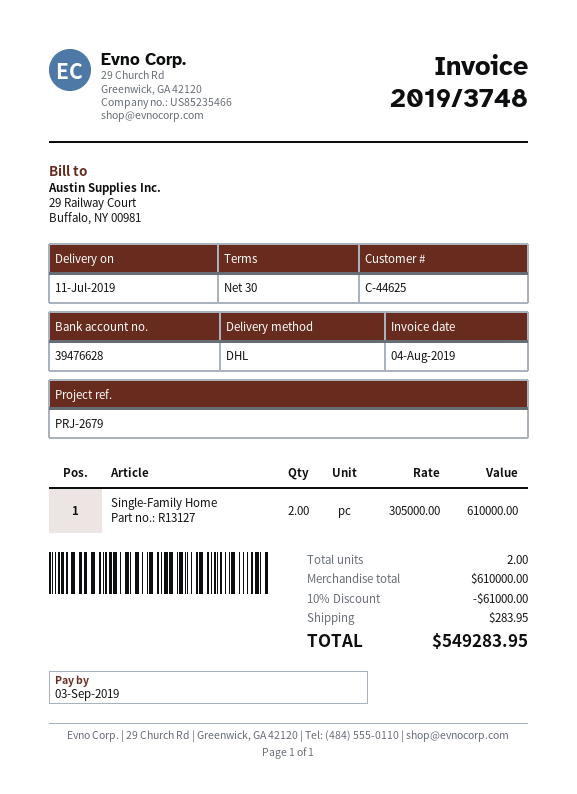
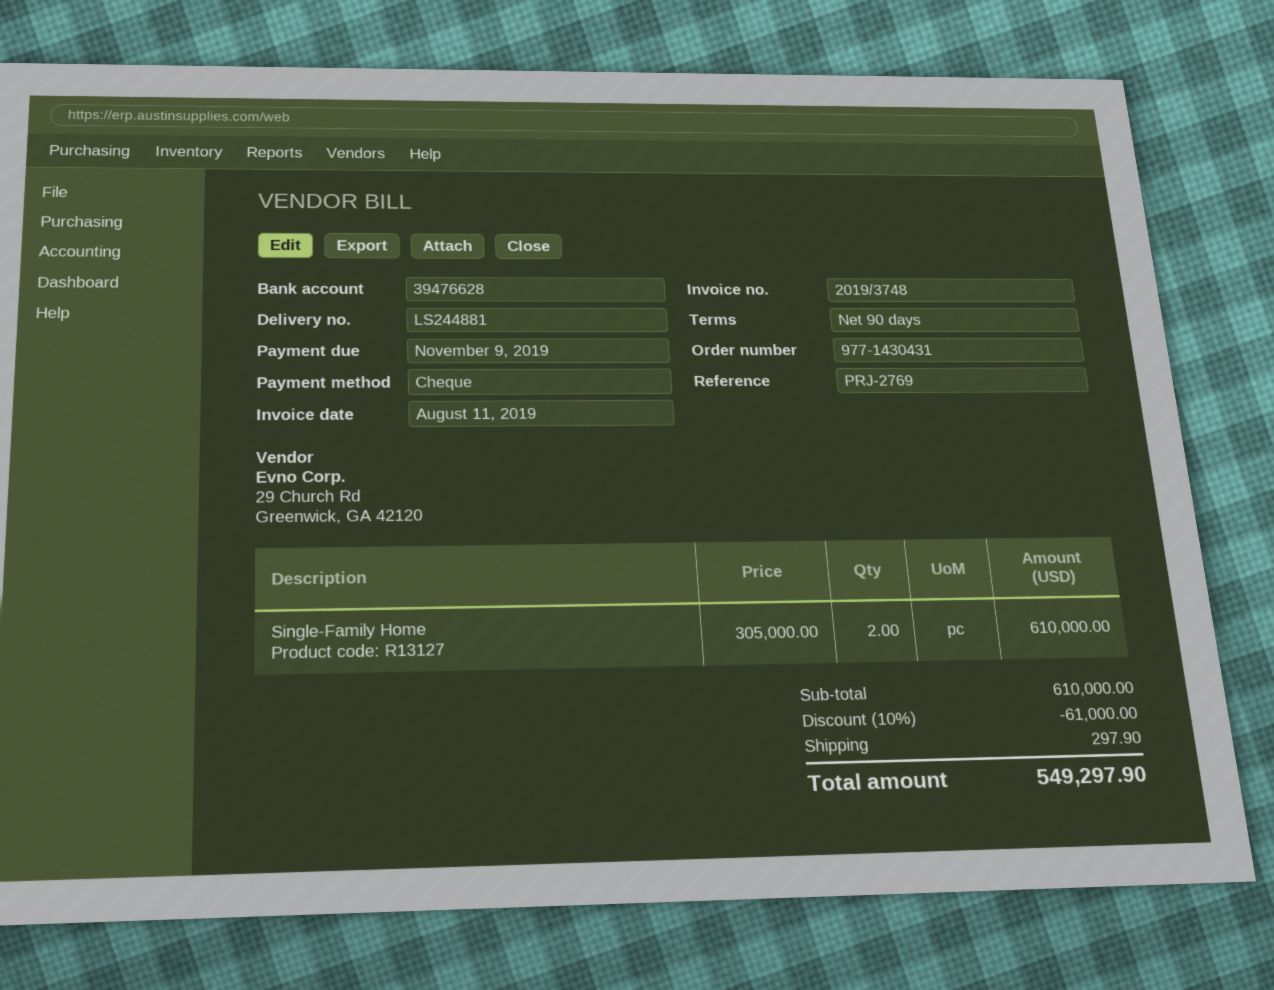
invoice date: 2019-08-04 -> 2019-08-11
payment terms: 30 days -> 90 days
due date: 2019-09-03 -> 2019-11-09
reference: PRJ-2679 -> PRJ-2769
shipping: 283.95 -> 297.90
total: 549283.95 -> 549297.90

